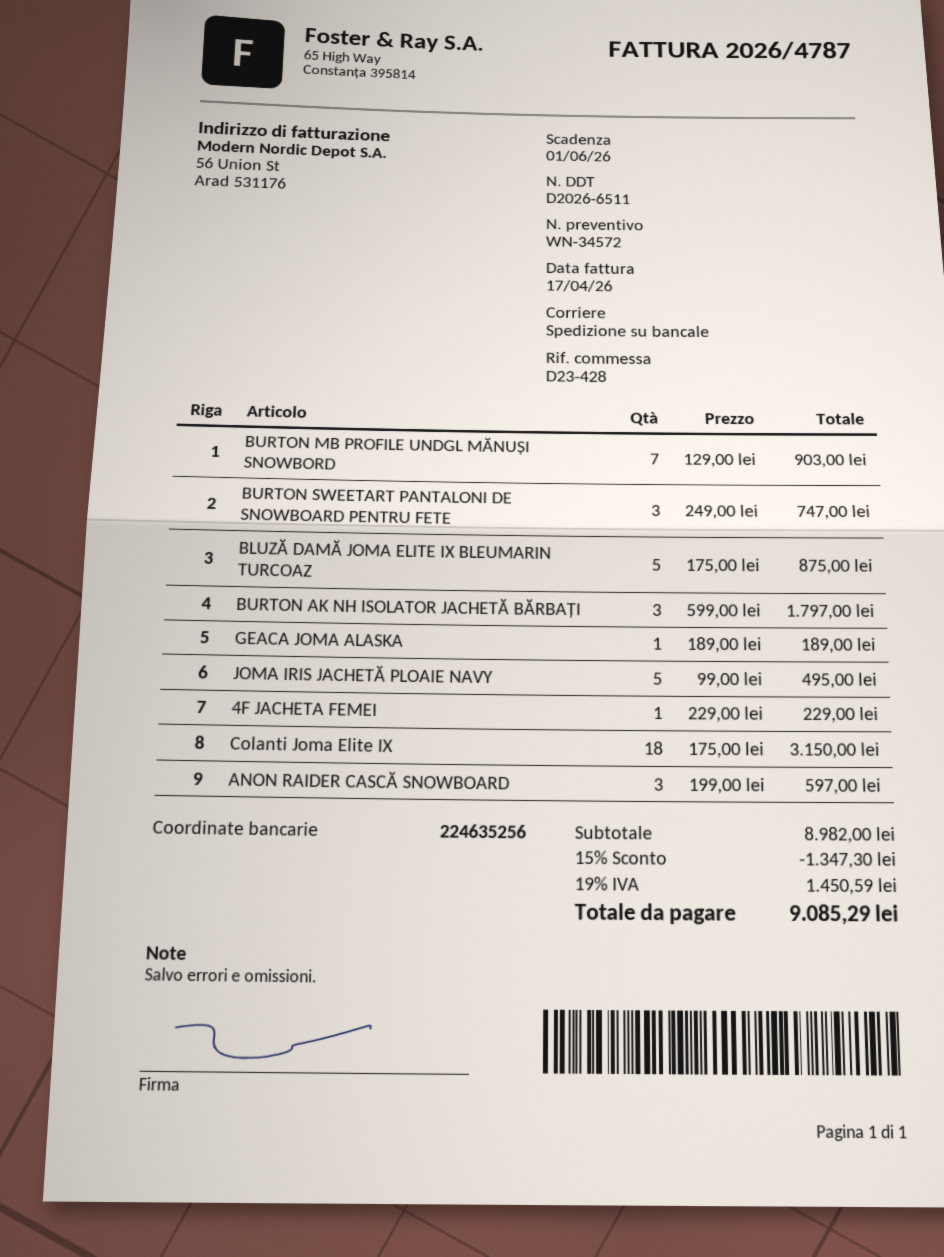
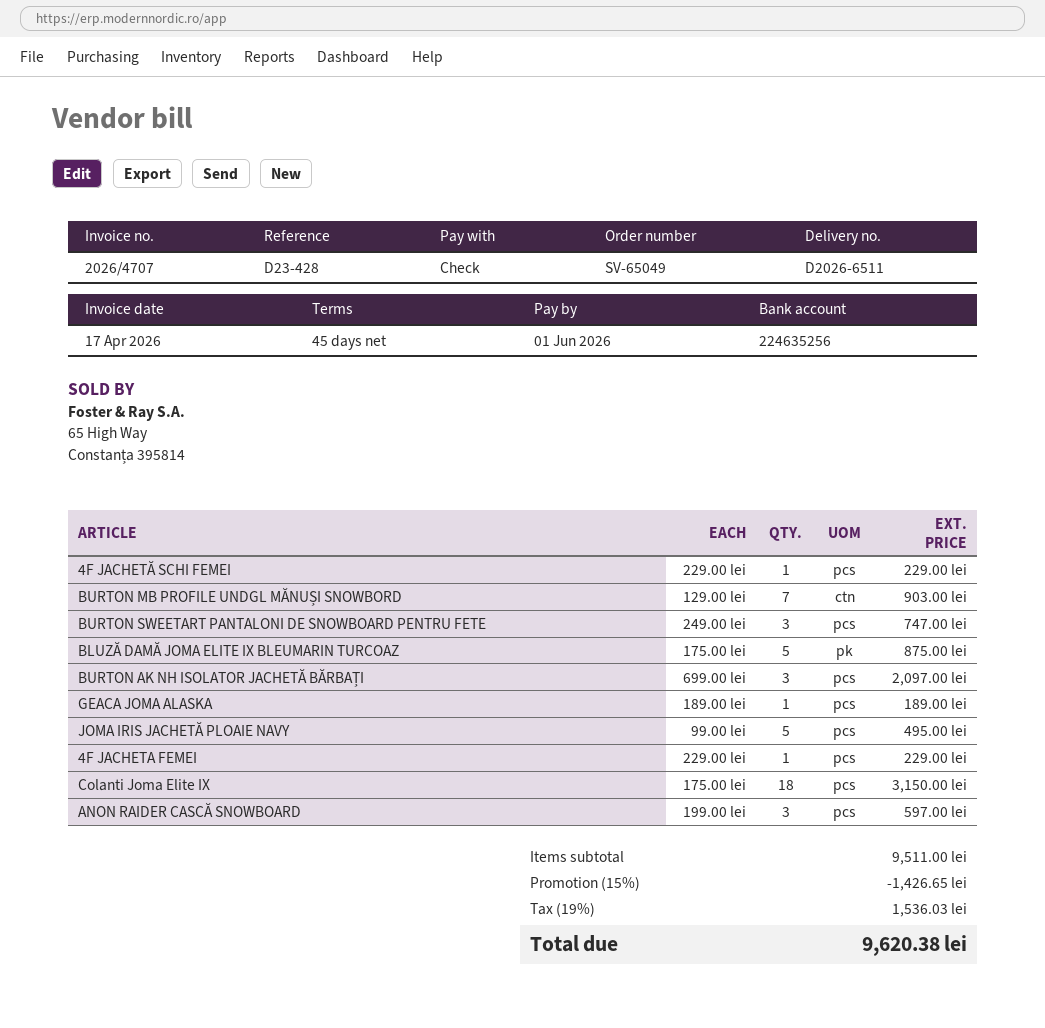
invoice number: 2026/4787 -> 2026/4707
BURTON AK NH ISOLATOR JACHETĂ BĂRBAȚI: 3 x 599.00 = 1797.00 -> 3 x 699.00 = 2097.00
4F JACHETĂ SCHI FEMEI: none -> 1 x 229.00 = 229.00
subtotal: 8982.00 -> 9511.00
discount: 15% = 1347.30 -> 15% = 1426.65
tax: 19% = 1450.59 -> 19% = 1536.03
total: 9085.29 -> 9620.38

